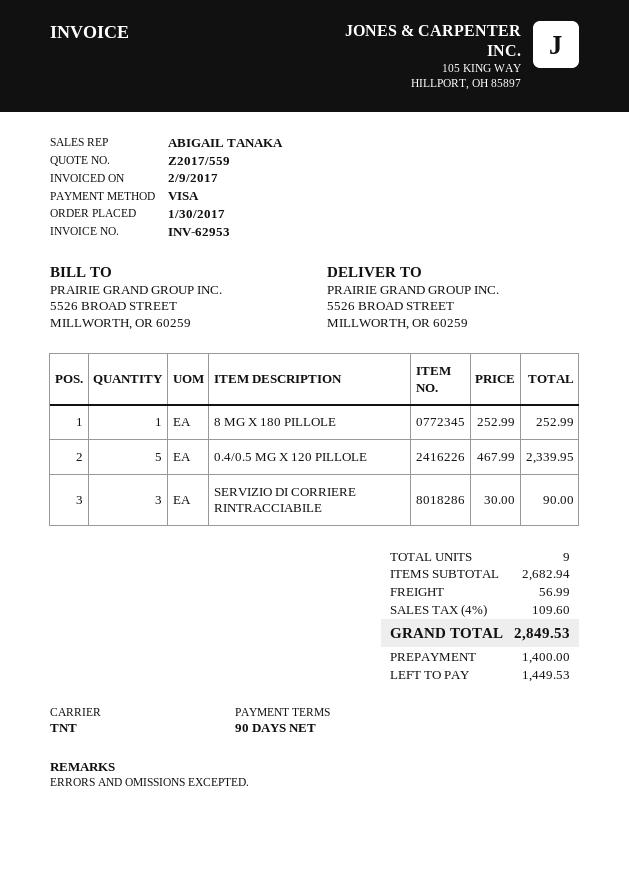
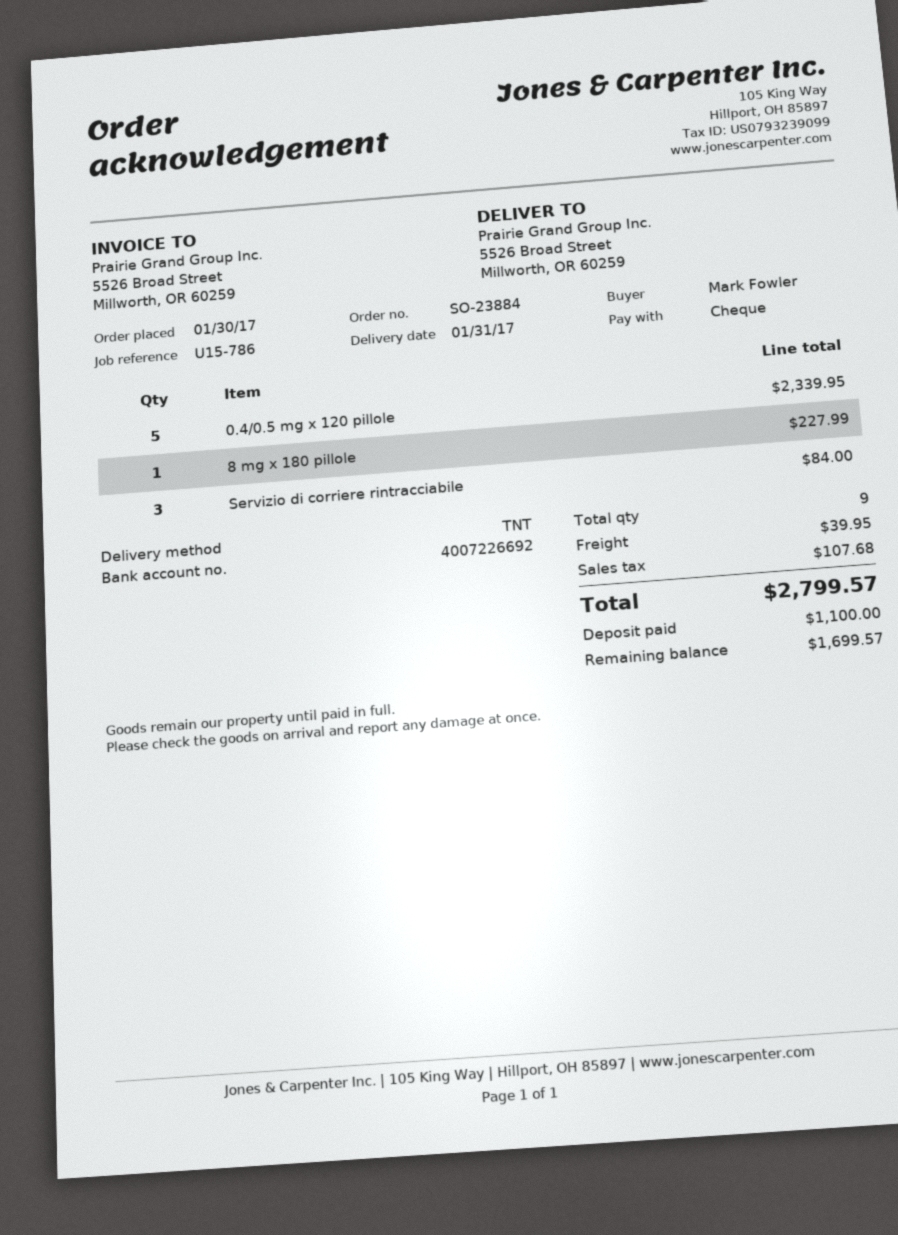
payment method: Visa -> cheque
8 MG X 180 PILLOLE: 1 for 252.99 -> 1 for 227.99
SERVIZIO DI CORRIERE RINTRACCIABILE: 3 for 90.00 -> 3 for 84.00
shipping: 56.99 -> 39.95
tax: 109.60 -> 107.68
total: 2849.53 -> 2799.57
deposit: 1400.00 -> 1100.00
balance: 1449.53 -> 1699.57

